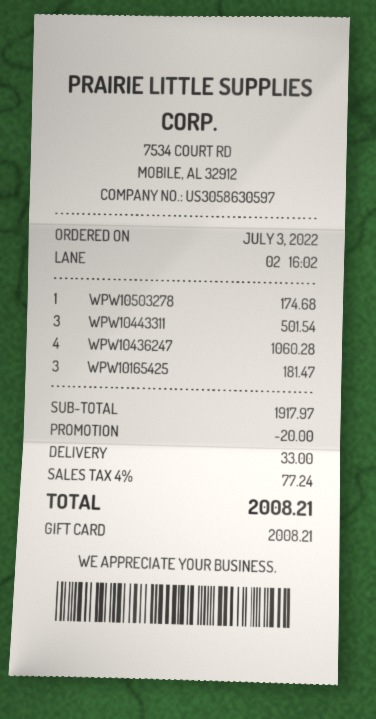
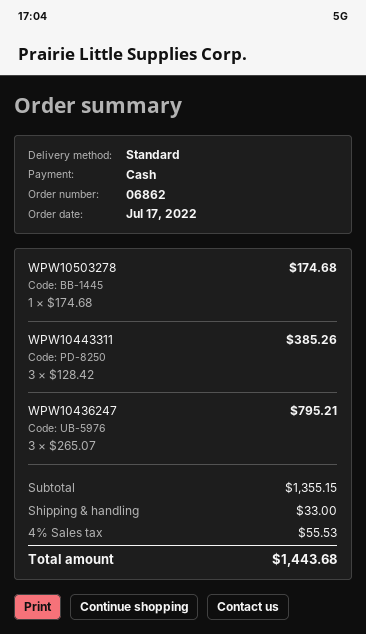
order date: 2022-07-03 -> 2022-07-17
payment method: gift card -> cash
WPW10443311: 3 for 501.54 -> 3 for 385.26
WPW10436247: 4 for 1060.28 -> 3 for 795.21
WPW10165425: 3 for 181.47 -> none
subtotal: 1917.97 -> 1355.15
discount: 20.00 -> none
tax: 4% = 77.24 -> 4% = 55.53
total: 2008.21 -> 1443.68

